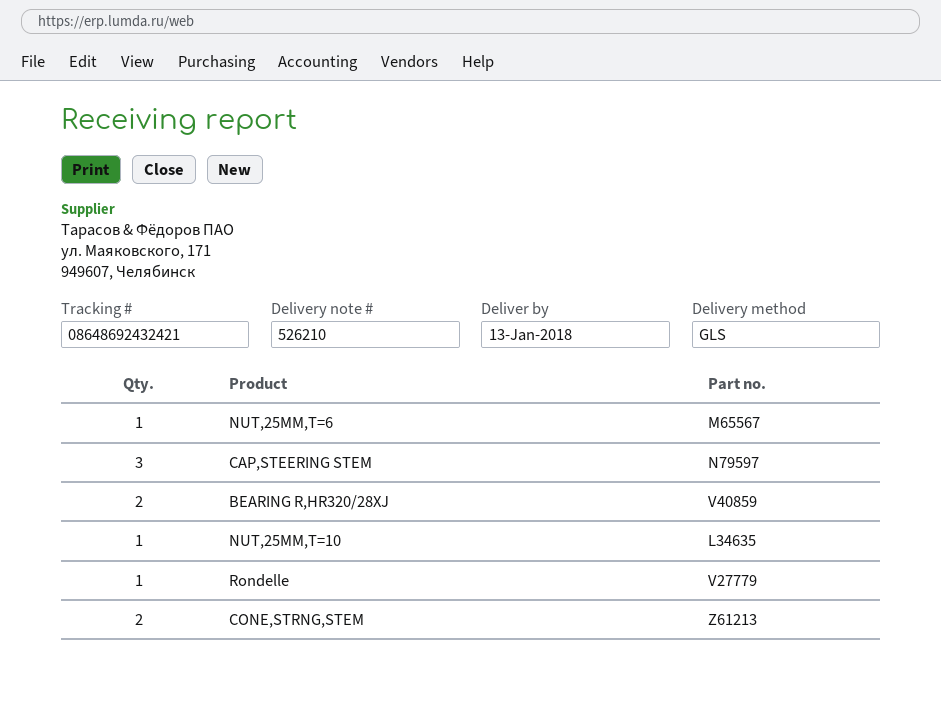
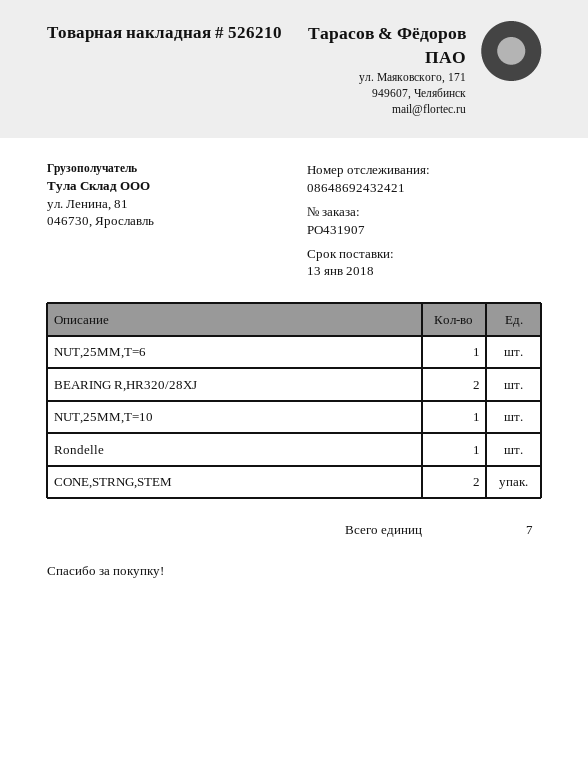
CAP,STEERING STEM: 3 -> none

